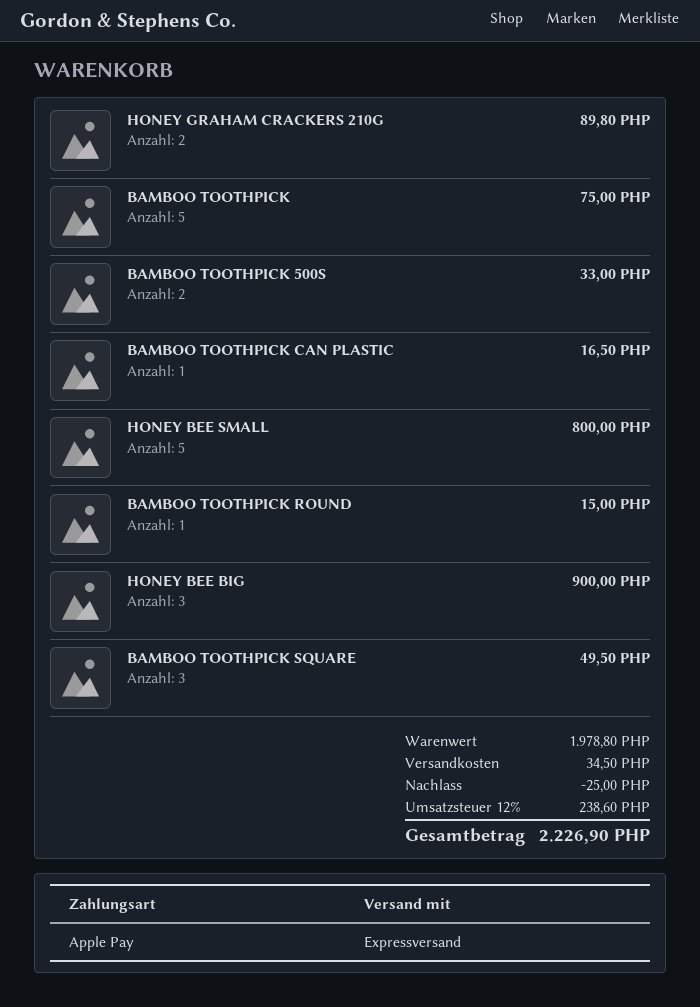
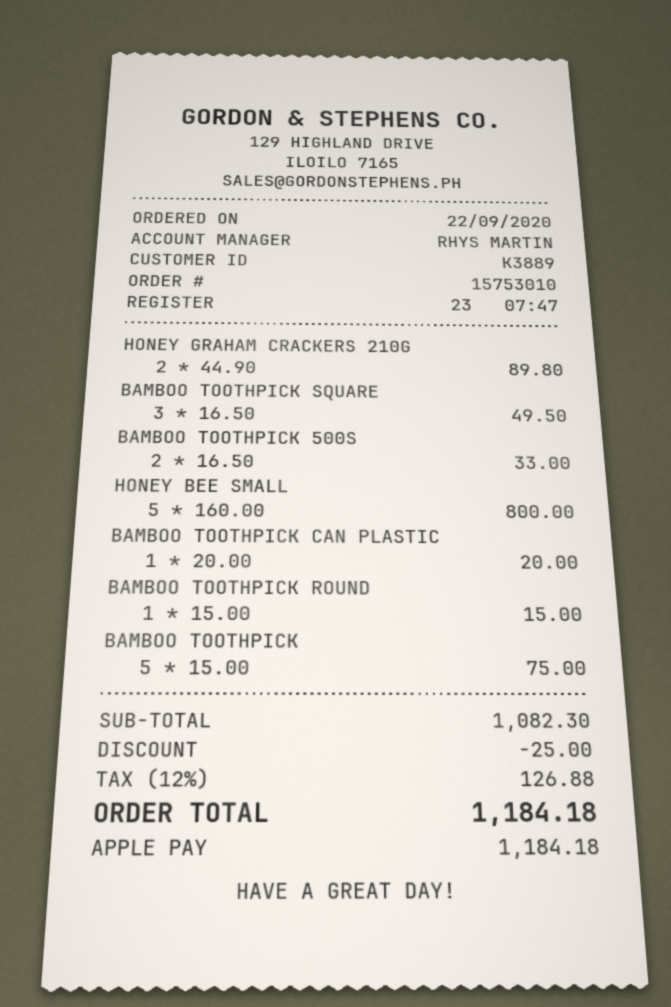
BAMBOO TOOTHPICK CAN PLASTIC: 1 for 16.50 -> 1 for 20.00
HONEY BEE BIG: 3 for 900.00 -> none
subtotal: 1978.80 -> 1082.30
shipping: 34.50 -> none
tax: 12% = 238.60 -> 12% = 126.88
total: 2226.90 -> 1184.18

